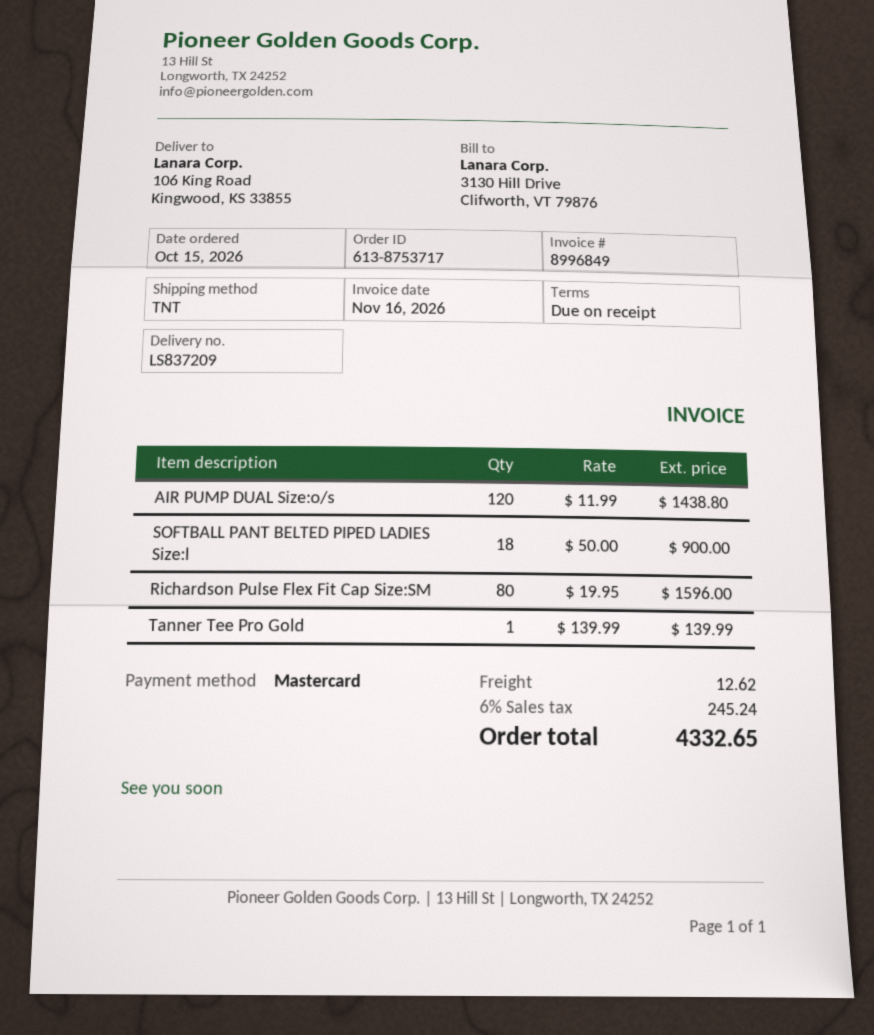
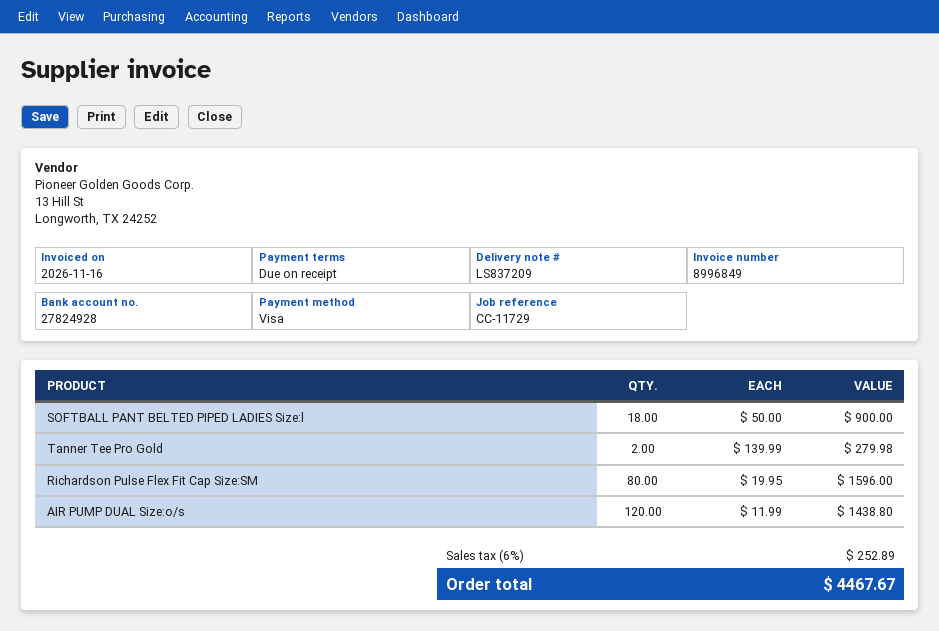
payment method: Mastercard -> Visa
Tanner Tee Pro Gold: 1 x 139.99 = 139.99 -> 2 x 139.99 = 279.98
shipping: 12.62 -> none
tax: 6% = 245.24 -> 6% = 252.89
total: 4332.65 -> 4467.67

